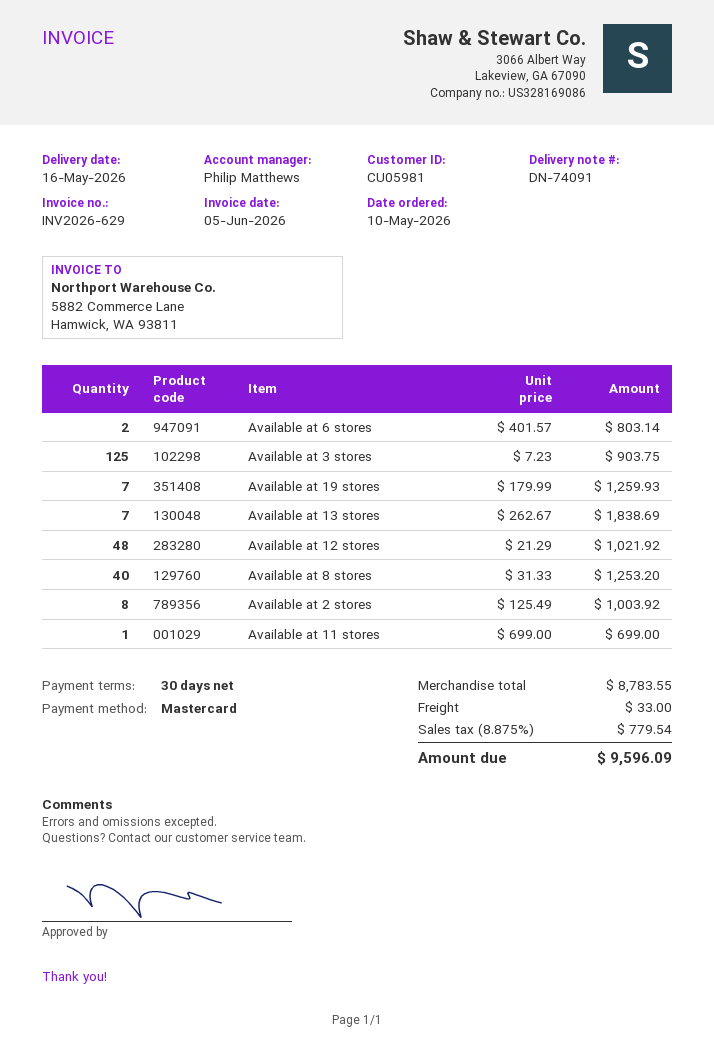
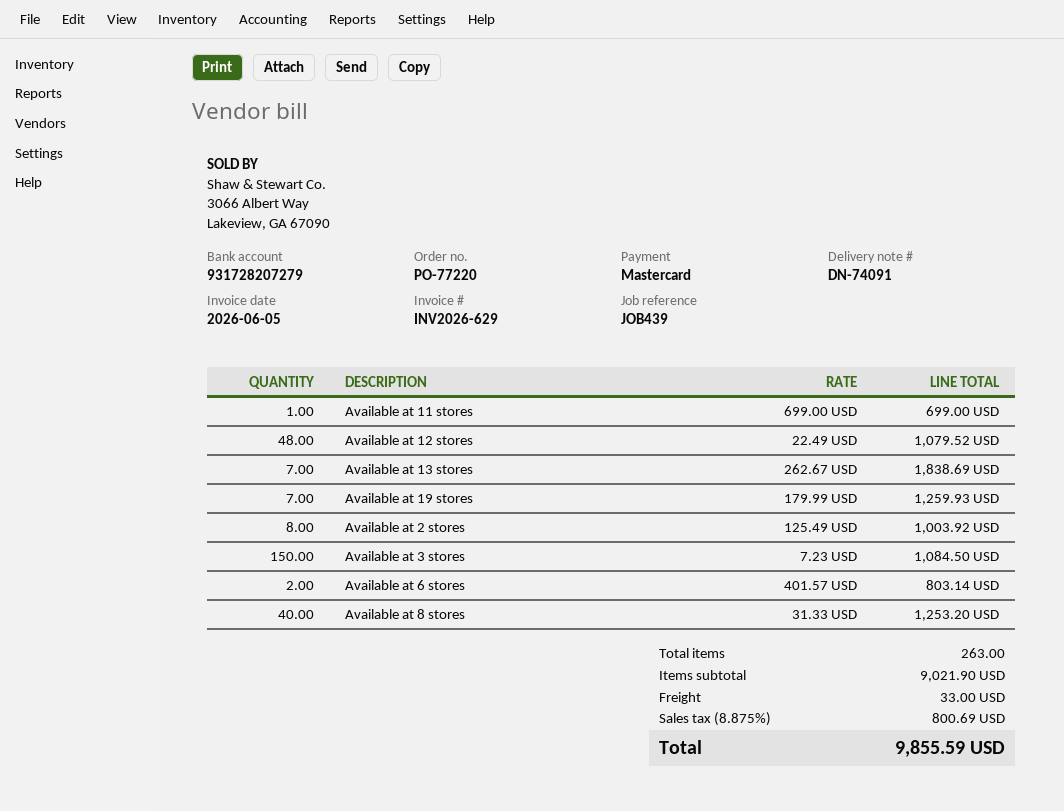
Available at 3 stores: 125 x 7.23 = 903.75 -> 150 x 7.23 = 1084.50
Available at 12 stores: 48 x 21.29 = 1021.92 -> 48 x 22.49 = 1079.52
subtotal: 8783.55 -> 9021.90
tax: 8.875% = 779.54 -> 8.875% = 800.69
total: 9596.09 -> 9855.59

